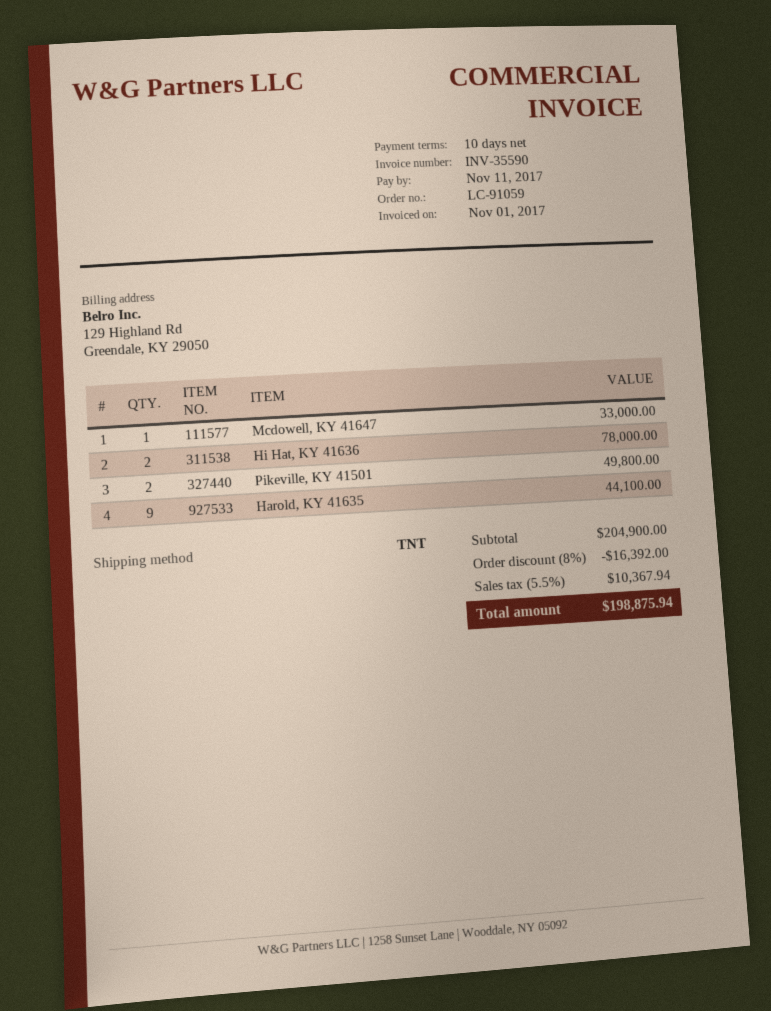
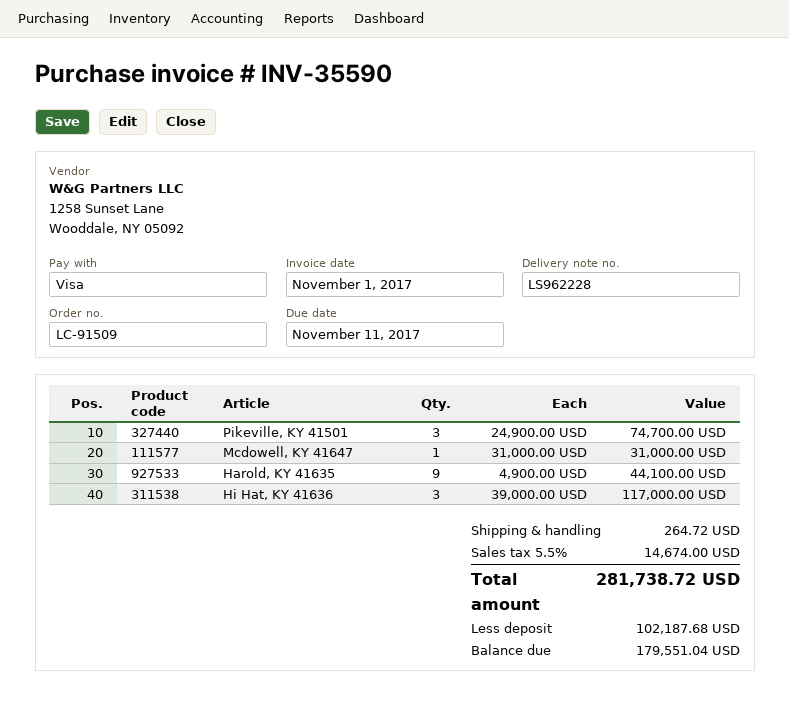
order number: LC-91059 -> LC-91509
Mcdowell, KY 41647: 1 for 33000.00 -> 1 for 31000.00
Hi Hat, KY 41636: 2 for 78000.00 -> 3 for 117000.00
Pikeville, KY 41501: 2 for 49800.00 -> 3 for 74700.00
discount: 8% = 16392.00 -> none
shipping: none -> 264.72
tax: 5.5% = 10367.94 -> 5.5% = 14674.00
total: 198875.94 -> 281738.72

